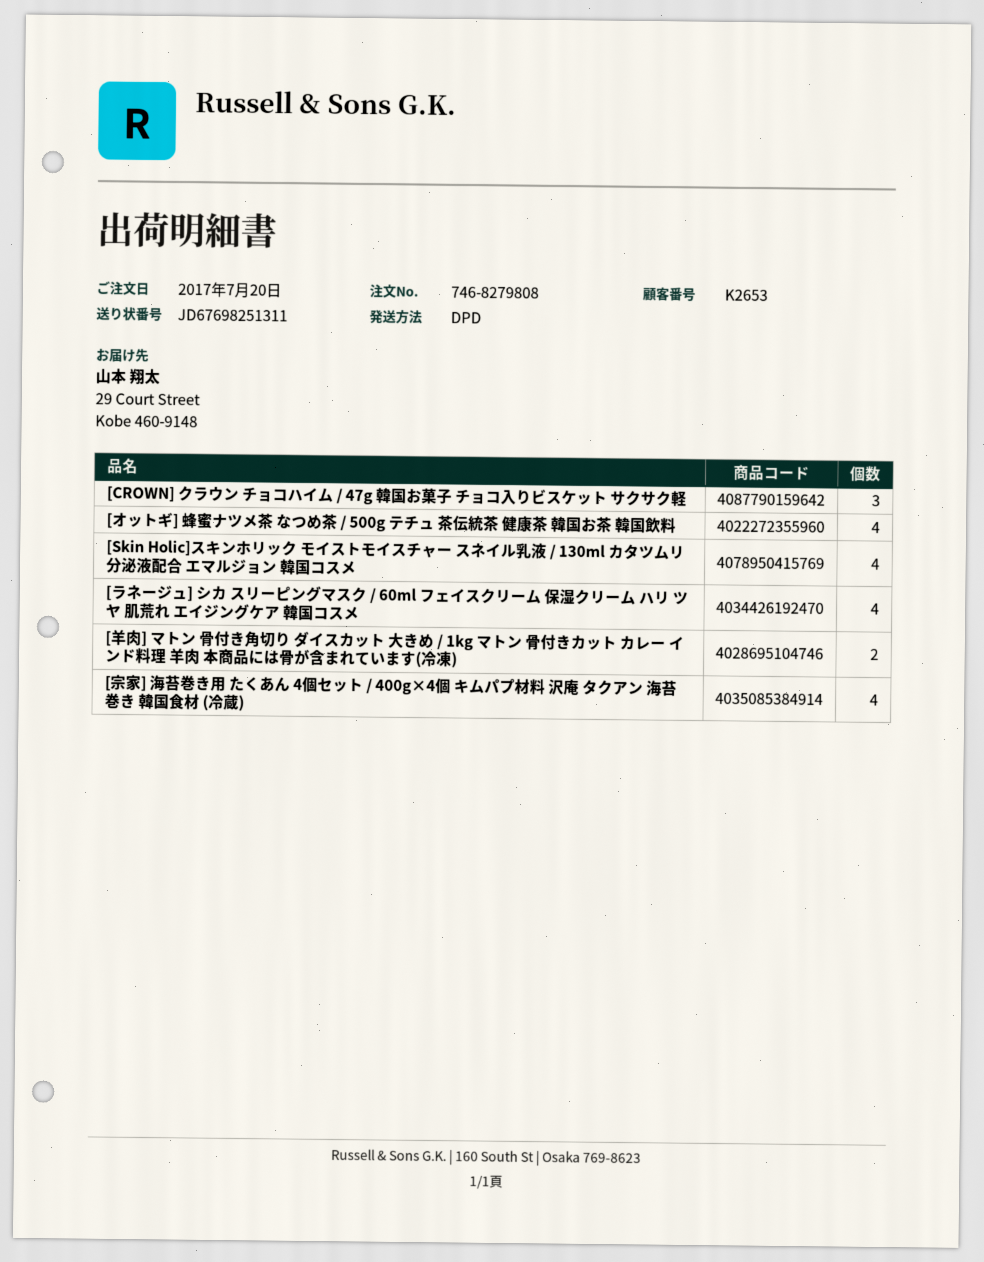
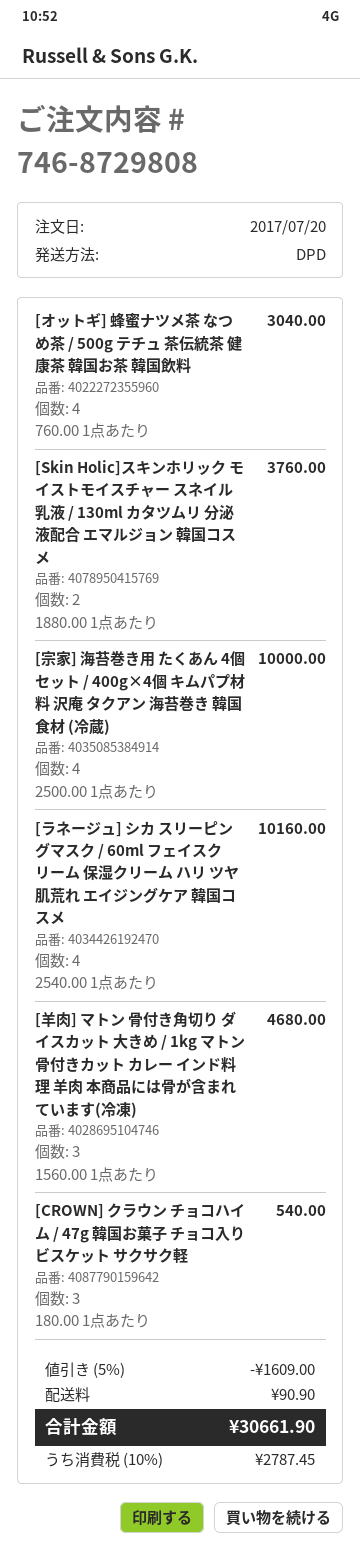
order number: 746-8279808 -> 746-8729808
[Skin Holic]スキンホリック モイストモイスチャー スネイル乳液 / 130ml カタツムリ 分泌液配合 エマルジョン 韓国コスメ: 4 -> 2
[羊肉] マトン 骨付き角切り ダイスカット 大きめ / 1kg マトン 骨付きカット カレー インド料理 羊肉 本商品には骨が含まれています(冷凍): 2 -> 3

